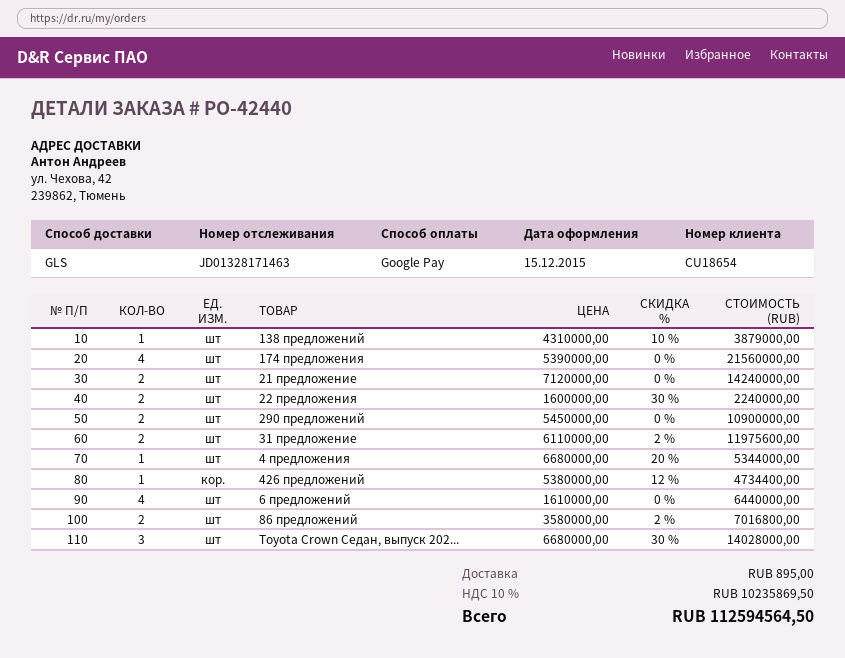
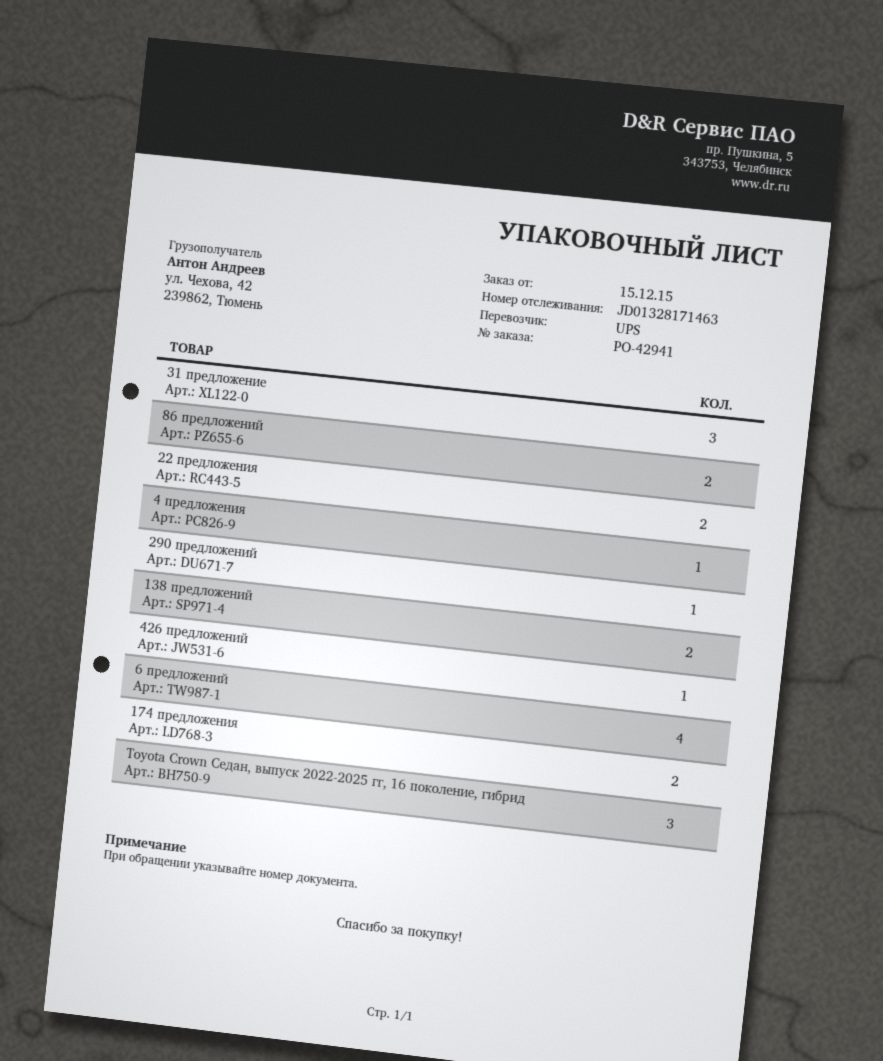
order number: PO-42440 -> PO-42941
shipping method: GLS -> UPS
138 предложений: 1 -> 2
174 предложения: 4 -> 2
21 предложение: 2 -> none
290 предложений: 2 -> 1
31 предложение: 2 -> 3

